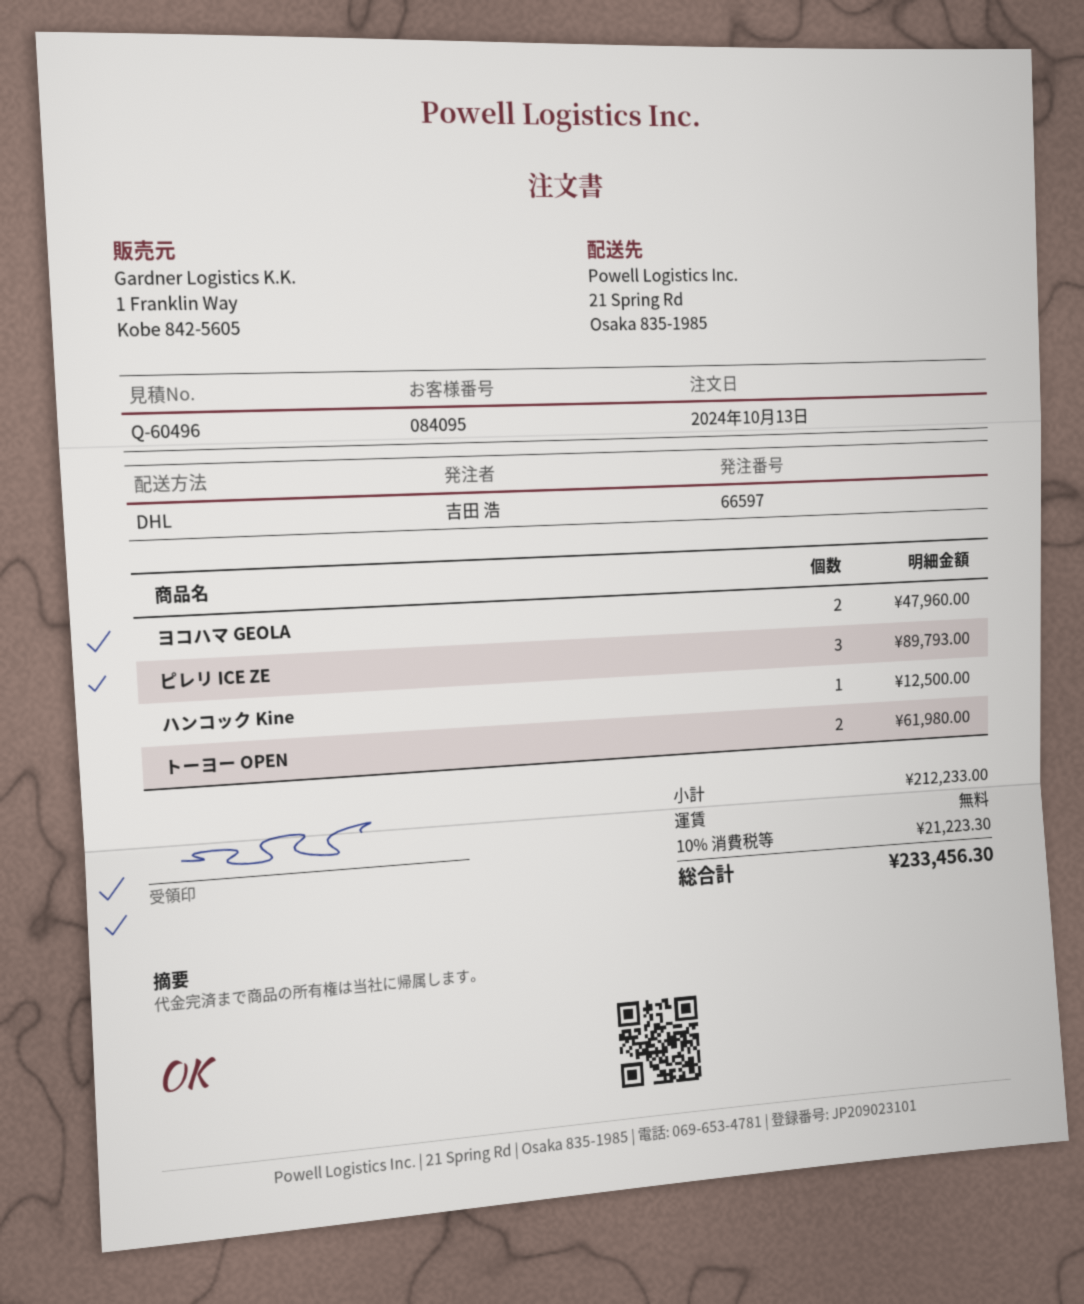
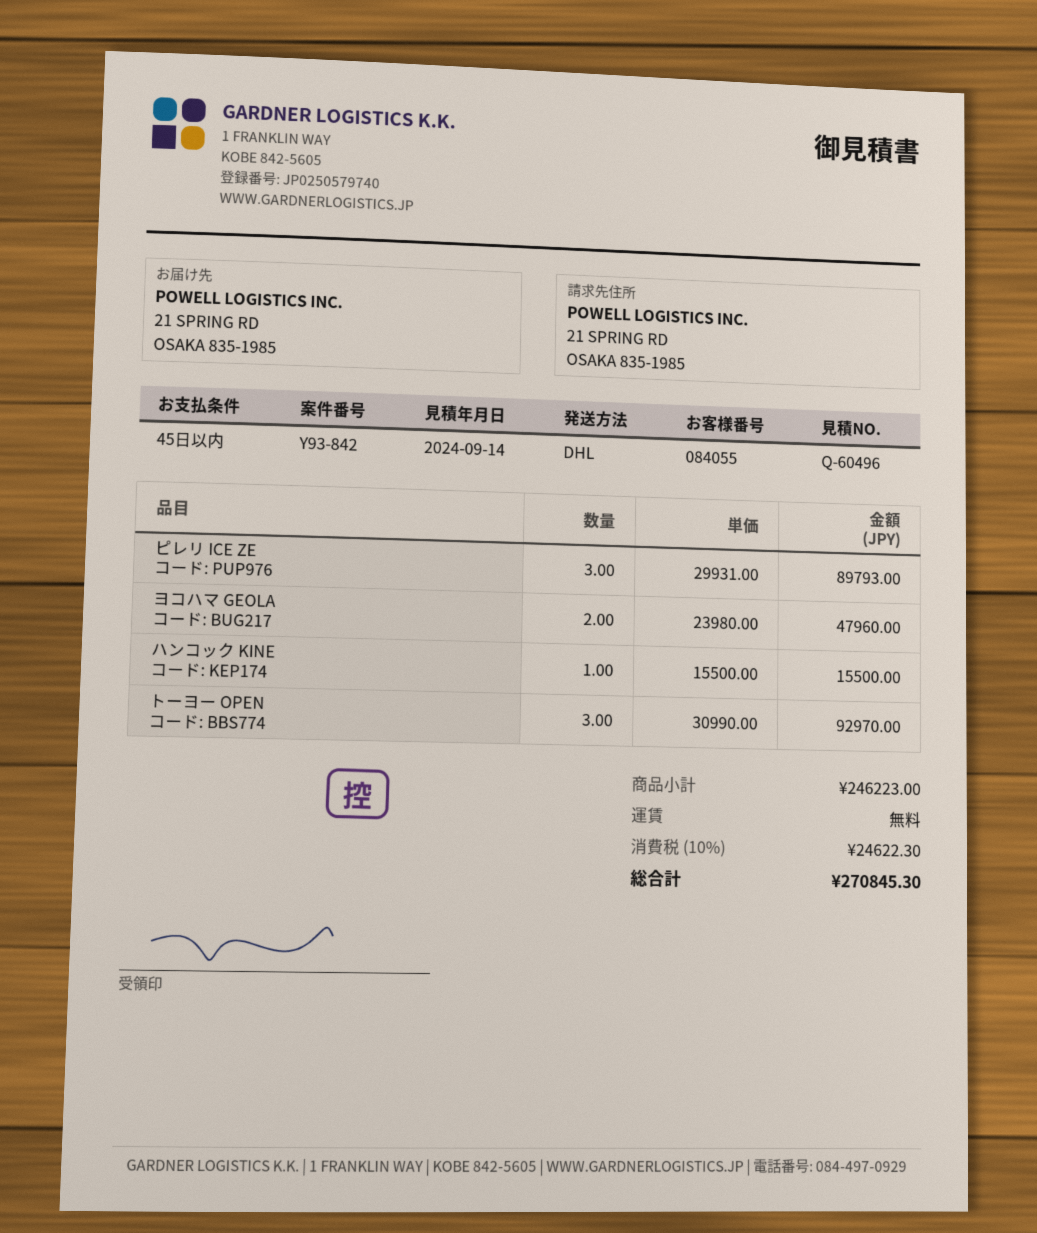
customer number: 084095 -> 084055
ハンコック Kine: 1 for 12500.00 -> 1 for 15500.00
トーヨー OPEN: 2 for 61980.00 -> 3 for 92970.00
subtotal: 212233.00 -> 246223.00
tax: 10% = 21223.30 -> 10% = 24622.30
total: 233456.30 -> 270845.30

